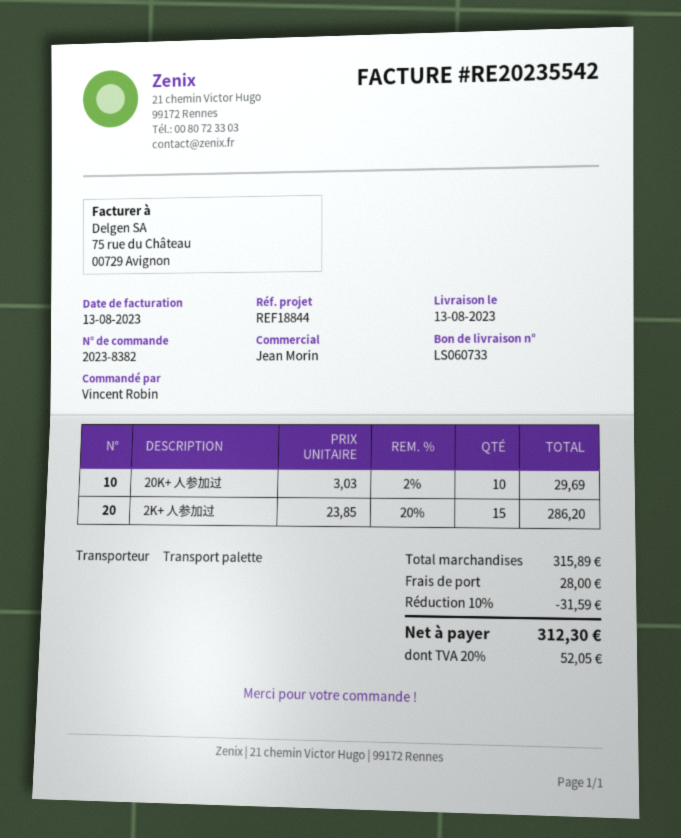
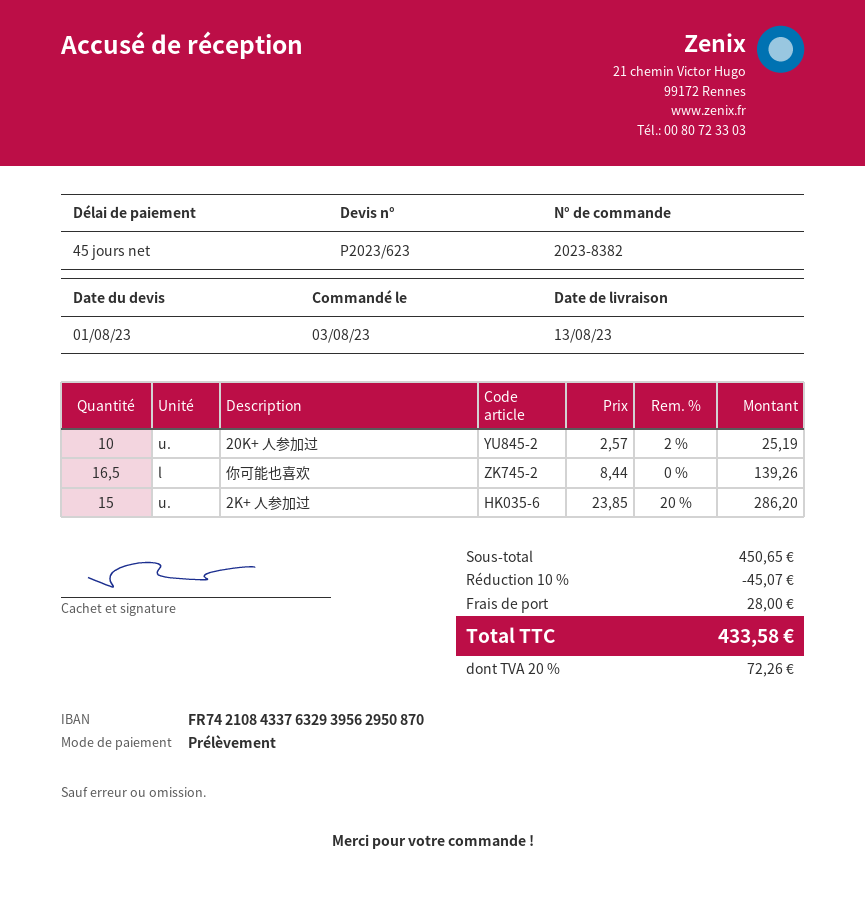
20K+ 人参加过: 10 x 3.03 - 2% = 29.69 -> 10 x 2.57 - 2% = 25.19
你可能也喜欢: none -> 16.5 x 8.44 = 139.26
subtotal: 315.89 -> 450.65
discount: 10% = 31.59 -> 10% = 45.07
tax: 20% = 52.05 -> 20% = 72.26
total: 312.30 -> 433.58

